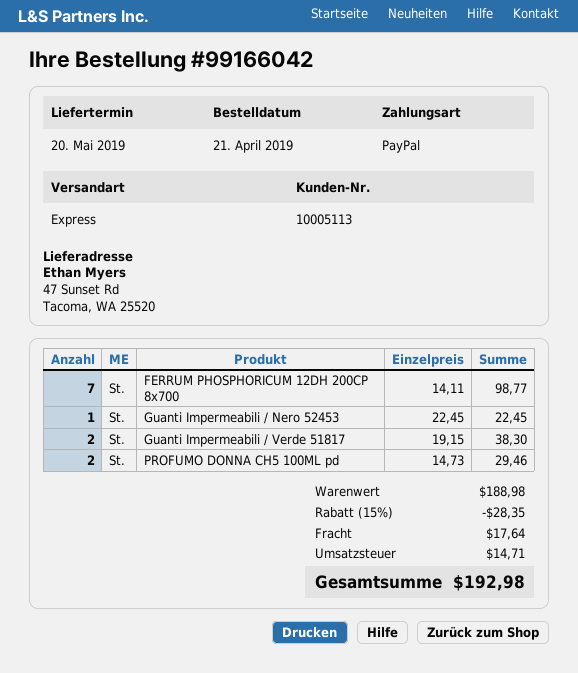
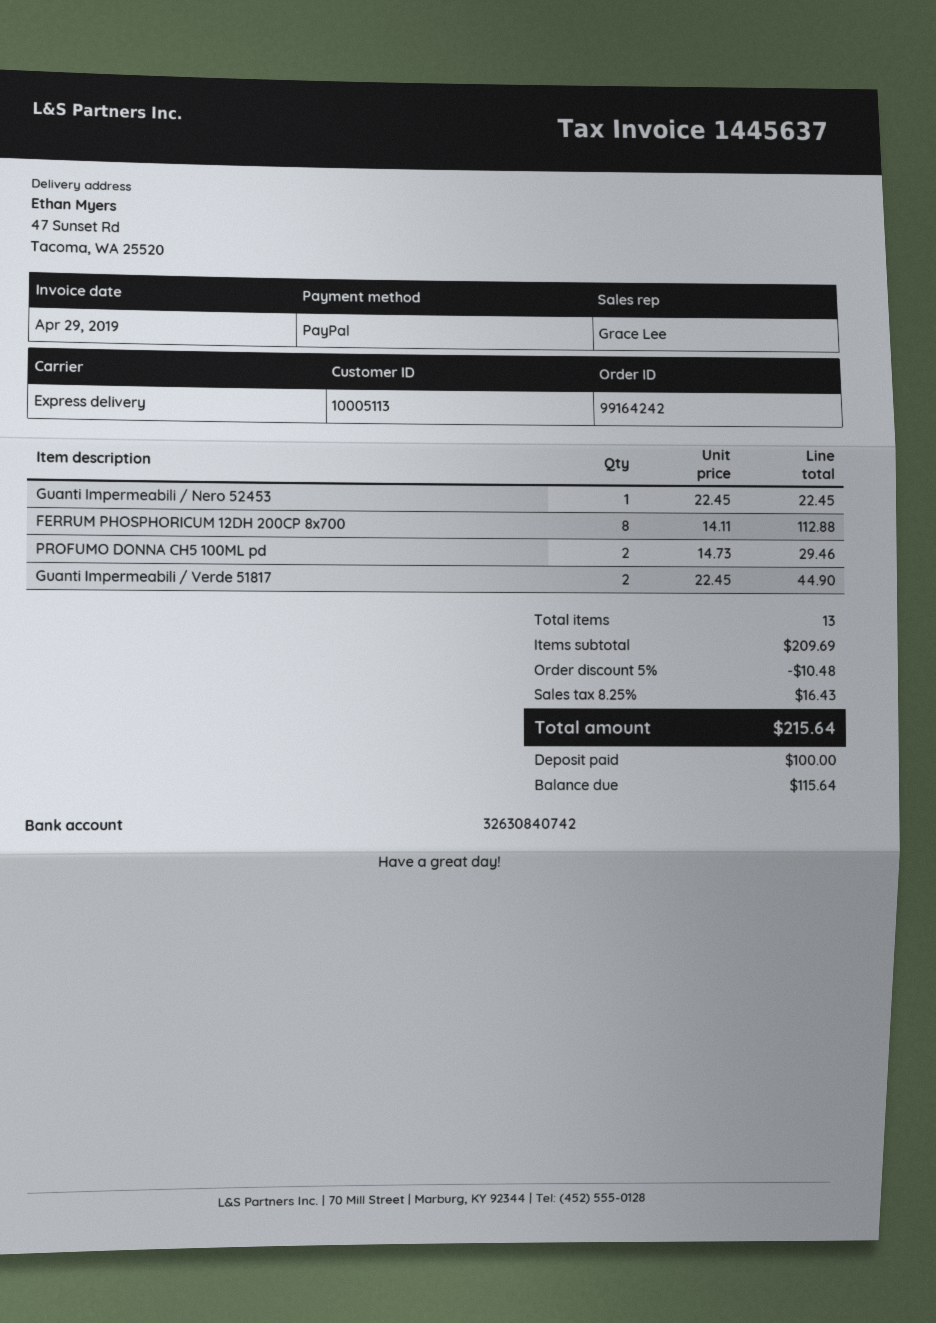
order number: 99166042 -> 99164242
FERRUM PHOSPHORICUM 12DH 200CP 8x700: 7 x 14.11 = 98.77 -> 8 x 14.11 = 112.88
Guanti Impermeabili / Verde 51817: 2 x 19.15 = 38.30 -> 2 x 22.45 = 44.90
subtotal: 188.98 -> 209.69
discount: 15% = 28.35 -> 5% = 10.48
shipping: 17.64 -> none
tax: 14.71 -> 16.43
total: 192.98 -> 215.64

